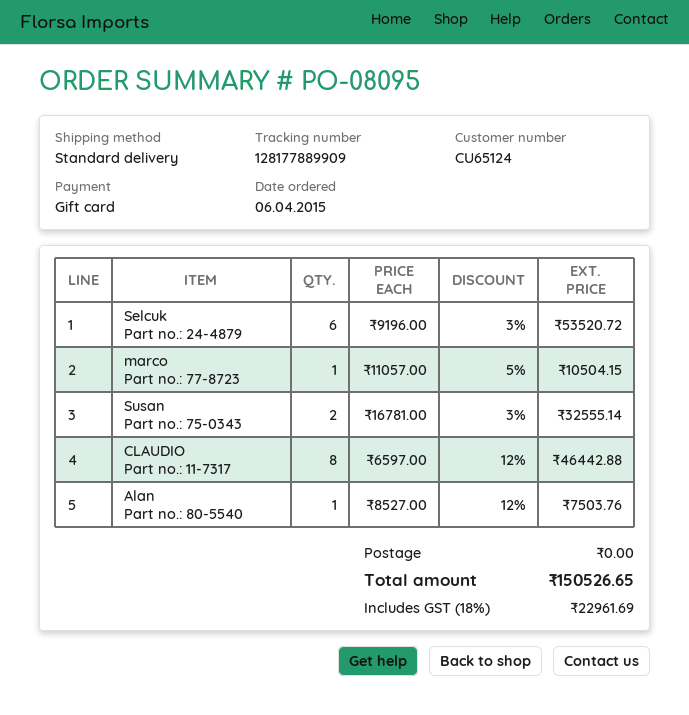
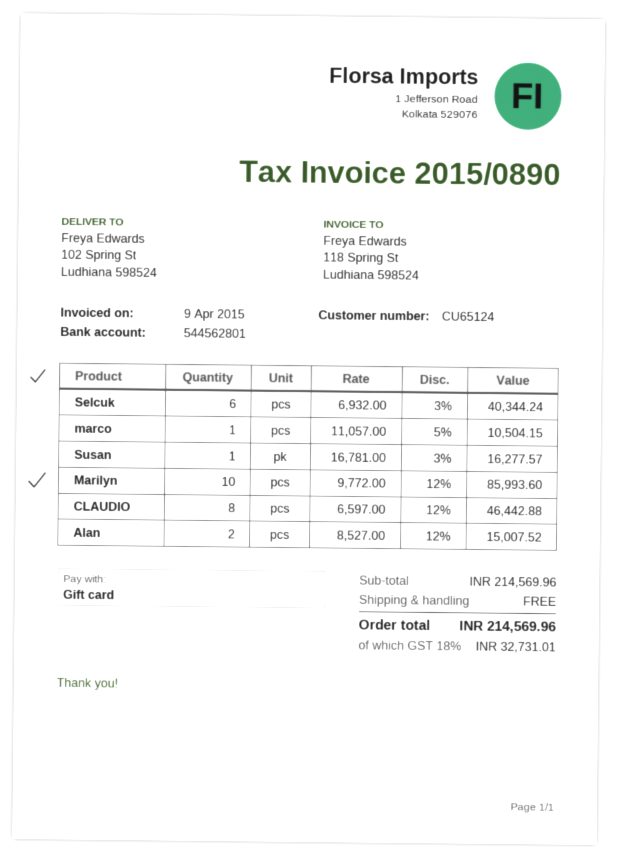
Selcuk: 6 x 9196.00 - 3% = 53520.72 -> 6 x 6932.00 - 3% = 40344.24
Susan: 2 x 16781.00 - 3% = 32555.14 -> 1 x 16781.00 - 3% = 16277.57
Alan: 1 x 8527.00 - 12% = 7503.76 -> 2 x 8527.00 - 12% = 15007.52
Marilyn: none -> 10 x 9772.00 - 12% = 85993.60
tax: 18% = 22961.69 -> 18% = 32731.01
total: 150526.65 -> 214569.96

